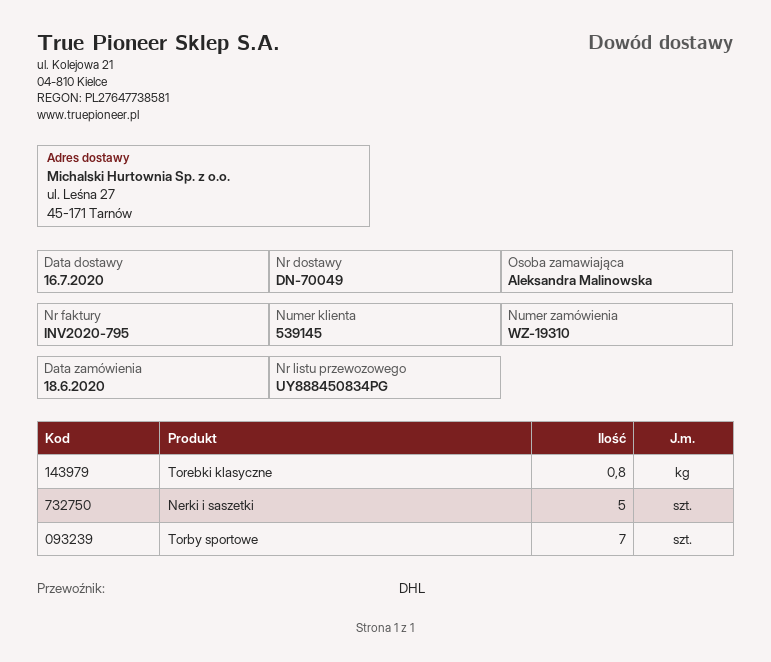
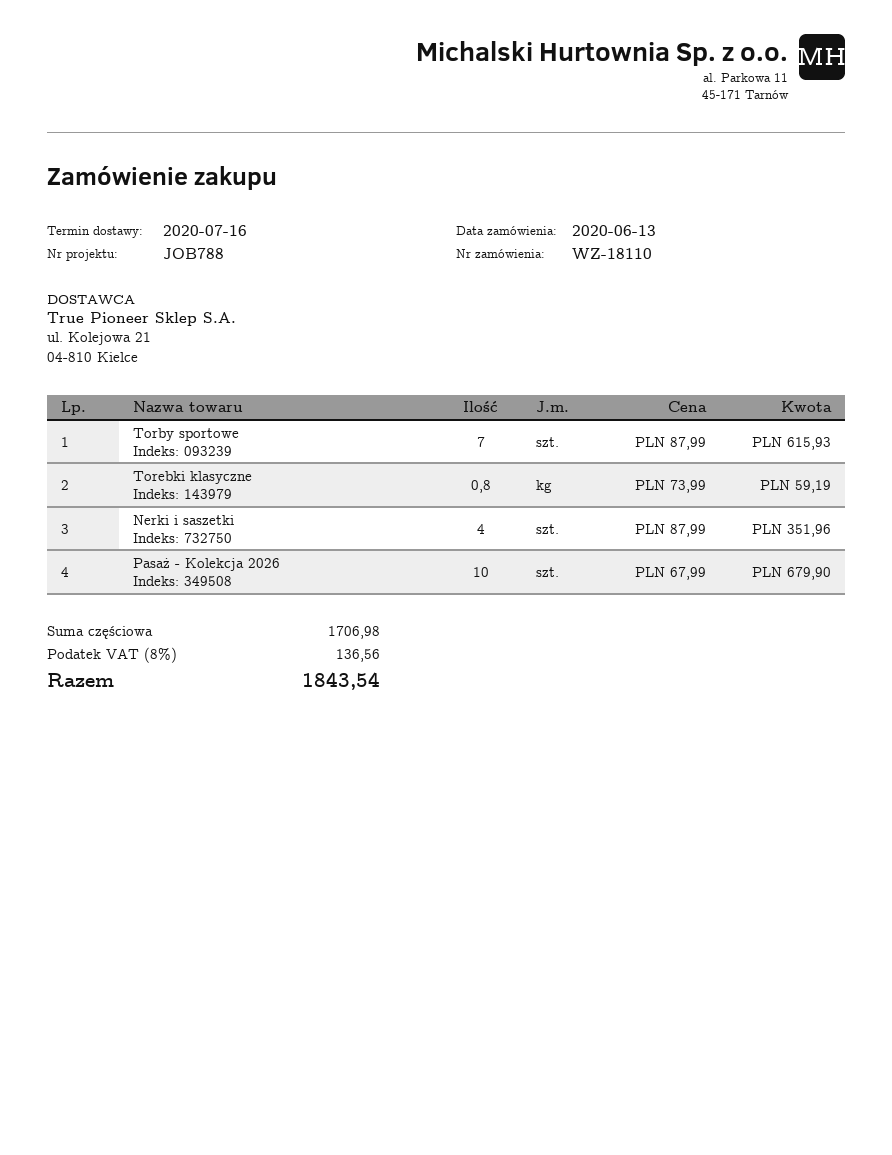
order number: WZ-19310 -> WZ-18110
order date: 2020-06-18 -> 2020-06-13
Nerki i saszetki: 5 -> 4
Pasaż - Kolekcja 2026: none -> 10

